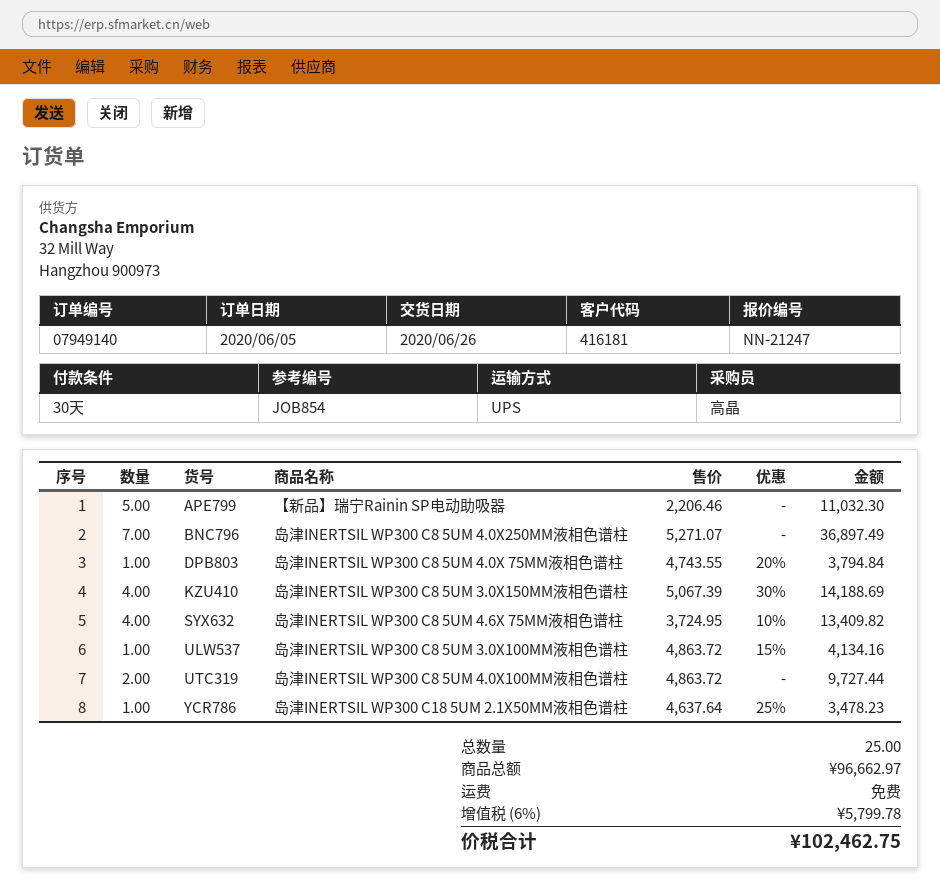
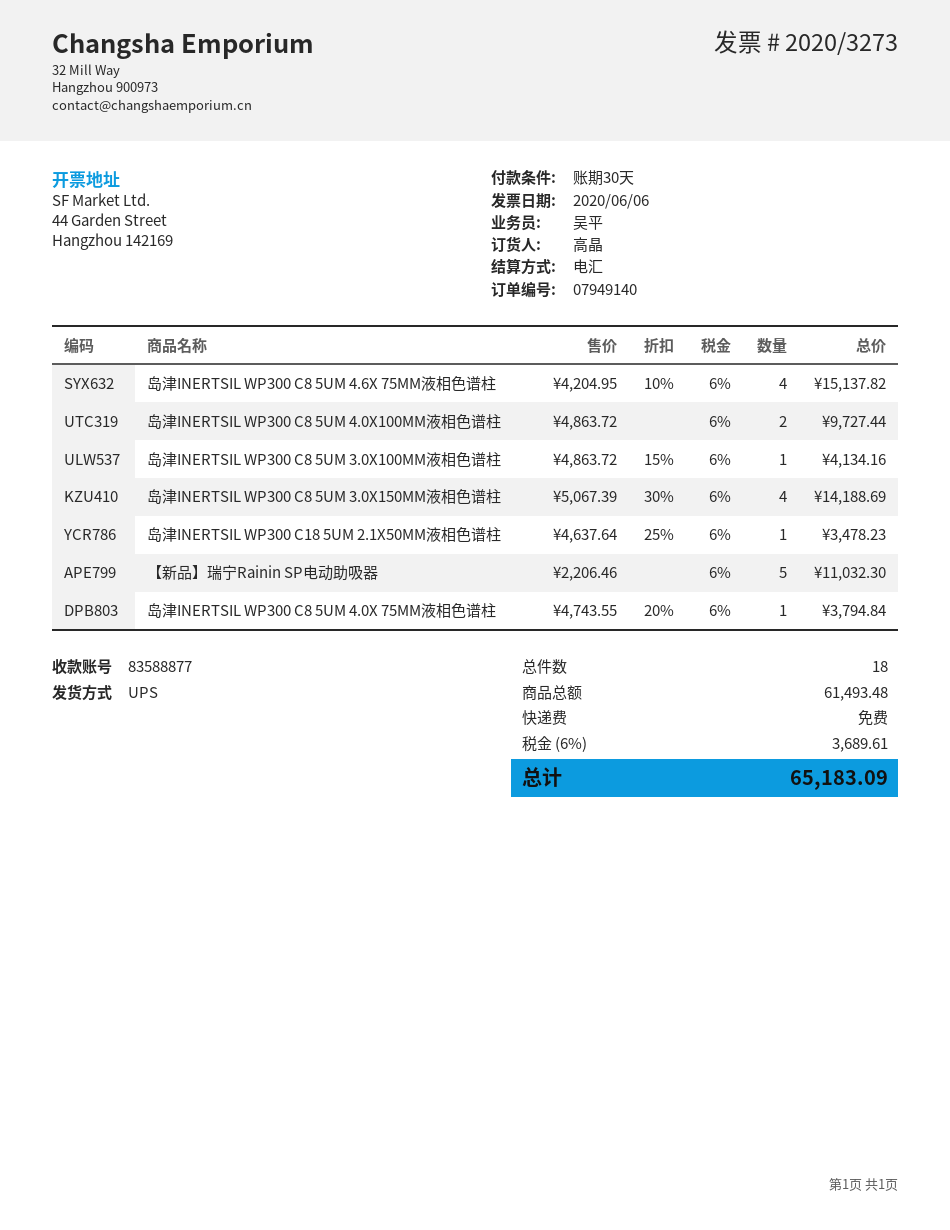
岛津INERTSIL WP300 C8 5UM 4.0X250MM液相色谱柱: 7 x 5271.07 = 36897.49 -> none
岛津INERTSIL WP300 C8 5UM 4.6X 75MM液相色谱柱: 4 x 3724.95 - 10% = 13409.82 -> 4 x 4204.95 - 10% = 15137.82
total quantity: 25 -> 18
subtotal: 96662.97 -> 61493.48
tax: 6% = 5799.78 -> 6% = 3689.61
total: 102462.75 -> 65183.09

